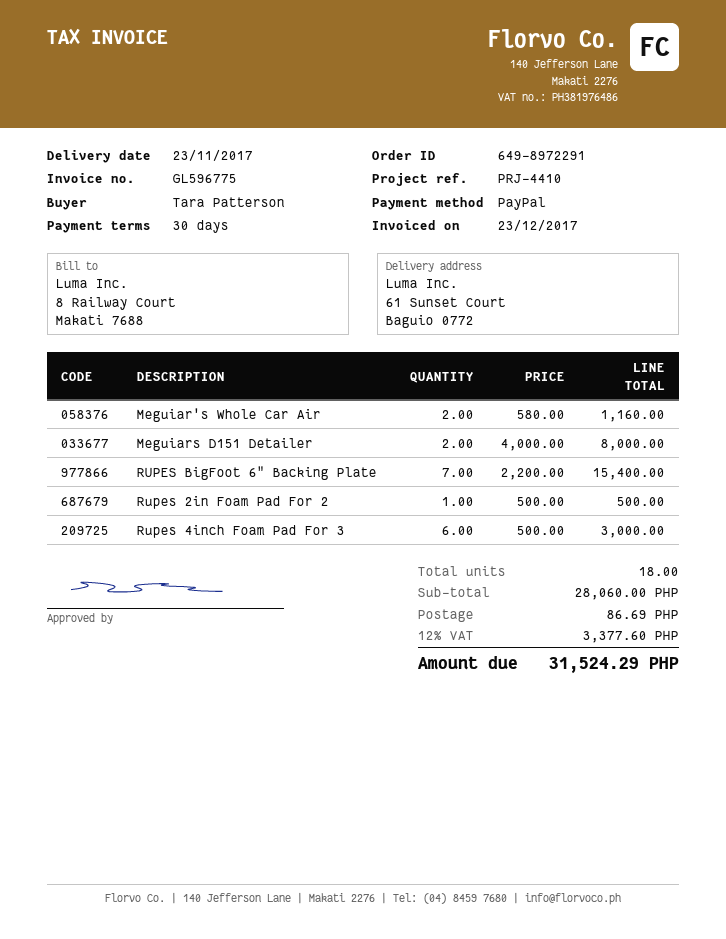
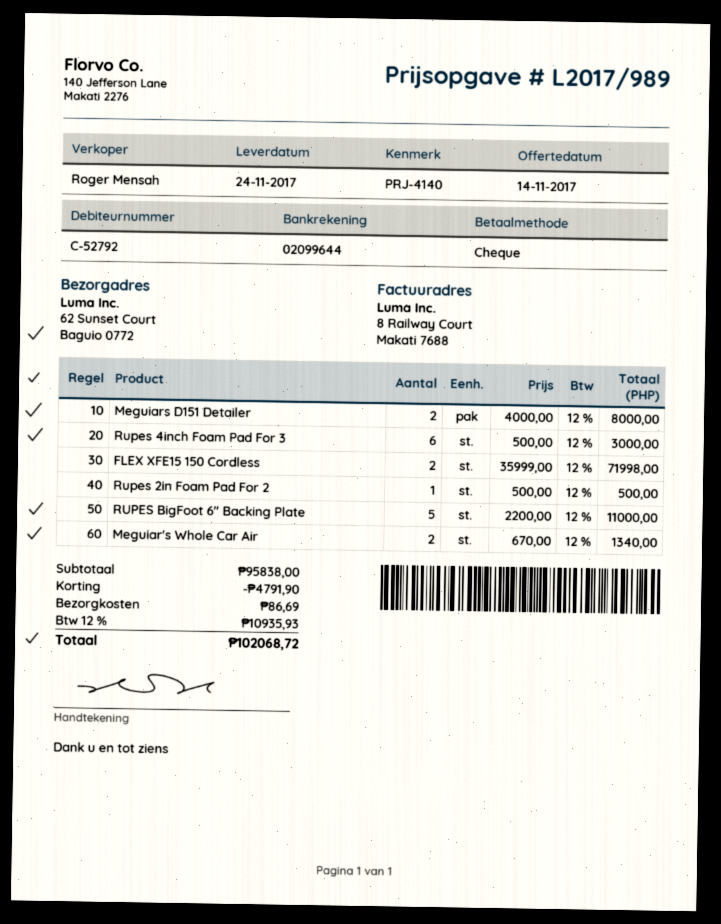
delivery date: 2017-11-23 -> 2017-11-24
reference: PRJ-4410 -> PRJ-4140
payment method: PayPal -> cheque
ship to: 61 Sunset Court, Baguio 0772 -> 62 Sunset Court, Baguio 0772
Meguiar's Whole Car Air: 2 x 580.00 = 1160.00 -> 2 x 670.00 = 1340.00
RUPES BigFoot 6" Backing Plate: 7 x 2200.00 = 15400.00 -> 5 x 2200.00 = 11000.00
FLEX XFE15 150 Cordless: none -> 2 x 35999.00 = 71998.00
subtotal: 28060.00 -> 95838.00
discount: none -> 4791.90
tax: 12% = 3377.60 -> 12% = 10935.93
total: 31524.29 -> 102068.72

